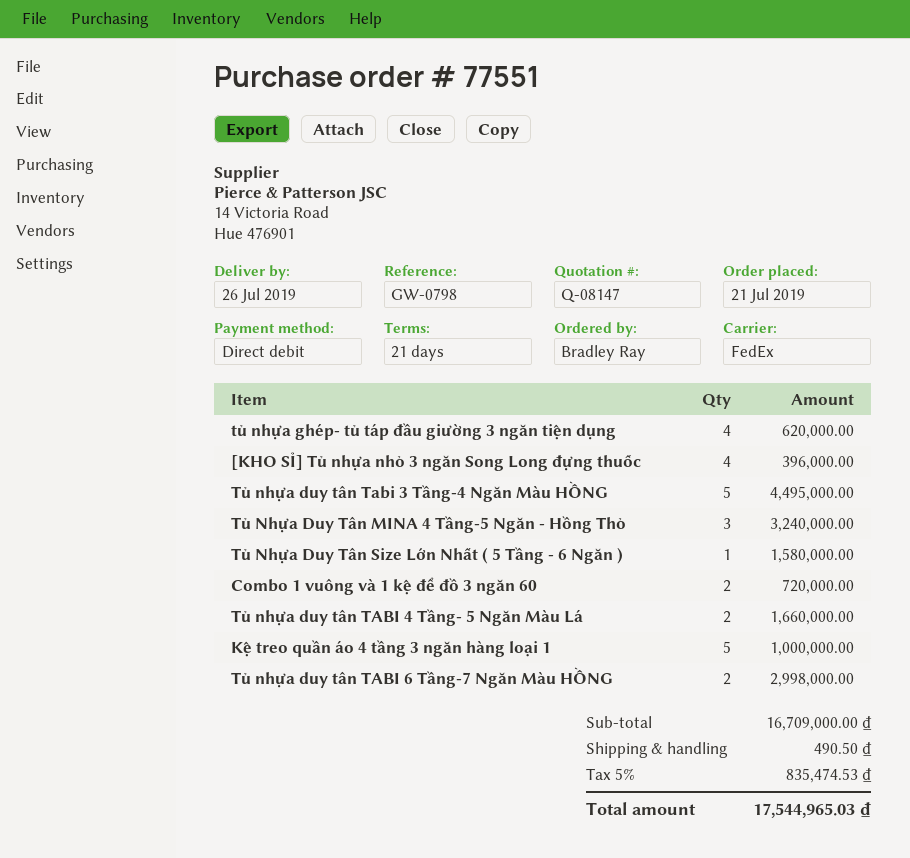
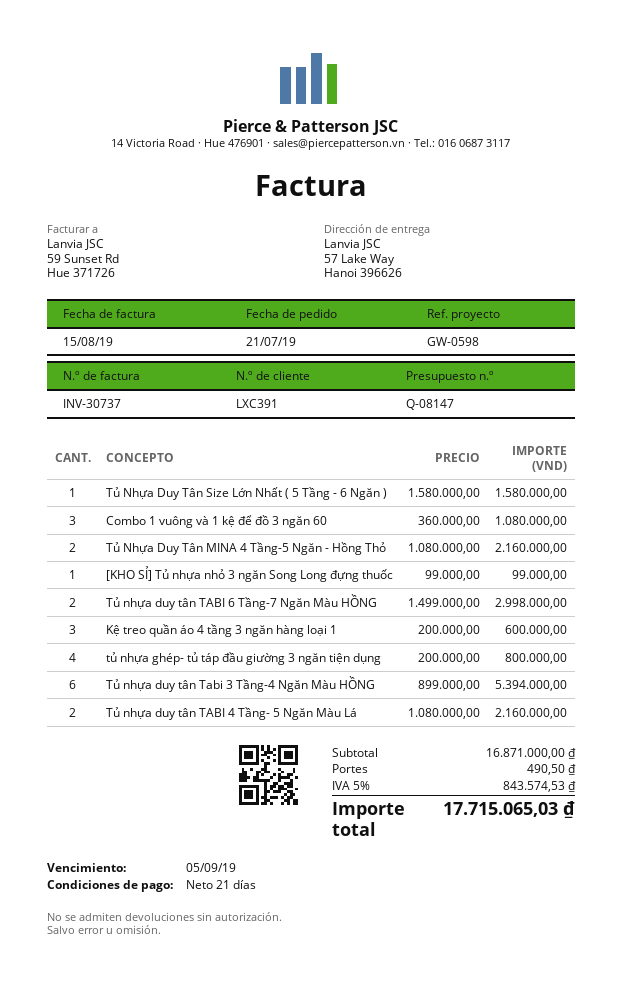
reference: GW-0798 -> GW-0598
tủ nhựa ghép- tủ táp đầu giường 3 ngăn tiện dụng: 4 for 620000.00 -> 4 for 800000.00
[KHO SỈ] Tủ nhựa nhỏ 3 ngăn Song Long đựng thuốc: 4 for 396000.00 -> 1 for 99000.00
Tủ nhựa duy tân Tabi 3 Tầng-4 Ngăn Màu HỒNG: 5 for 4495000.00 -> 6 for 5394000.00
Tủ Nhựa Duy Tân MINA 4 Tầng-5 Ngăn - Hồng Thỏ: 3 for 3240000.00 -> 2 for 2160000.00
Combo 1 vuông và 1 kệ để đồ 3 ngăn 60: 2 for 720000.00 -> 3 for 1080000.00
Tủ nhựa duy tân TABI 4 Tầng- 5 Ngăn Màu Lá: 2 for 1660000.00 -> 2 for 2160000.00
Kệ treo quần áo 4 tầng 3 ngăn hàng loại 1: 5 for 1000000.00 -> 3 for 600000.00
subtotal: 16709000.00 -> 16871000.00
tax: 5% = 835474.53 -> 5% = 843574.53
total: 17544965.03 -> 17715065.03

